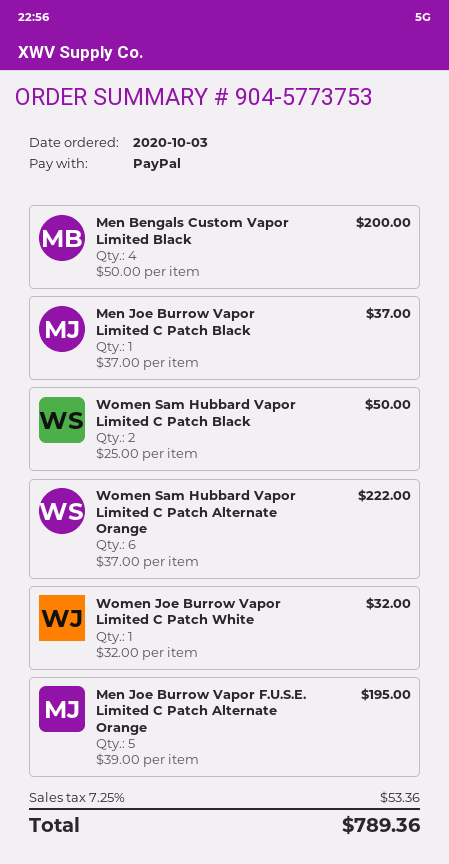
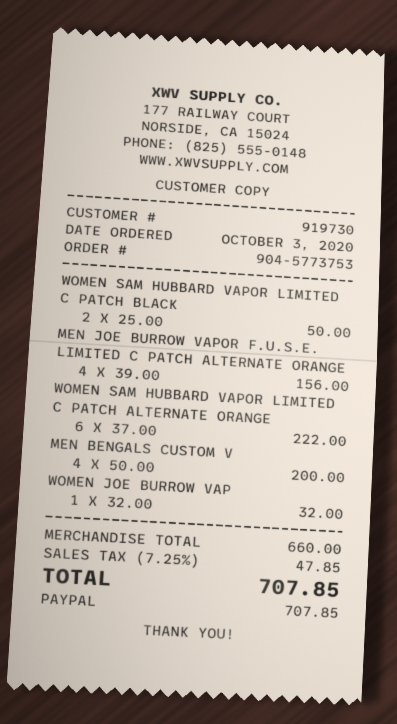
Men Joe Burrow Vapor Limited C Patch Black: 1 x 37.00 = 37.00 -> none
Men Joe Burrow Vapor F.U.S.E. Limited C Patch Alternate Orange: 5 x 39.00 = 195.00 -> 4 x 39.00 = 156.00
tax: 7.25% = 53.36 -> 7.25% = 47.85
total: 789.36 -> 707.85

